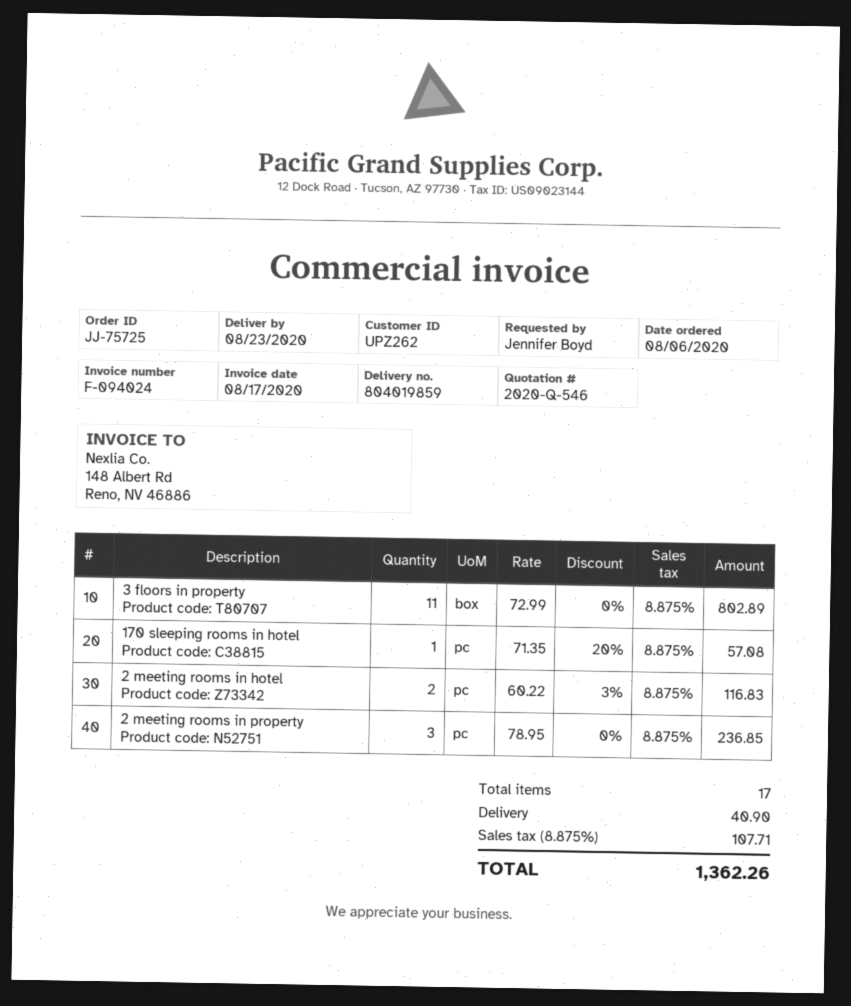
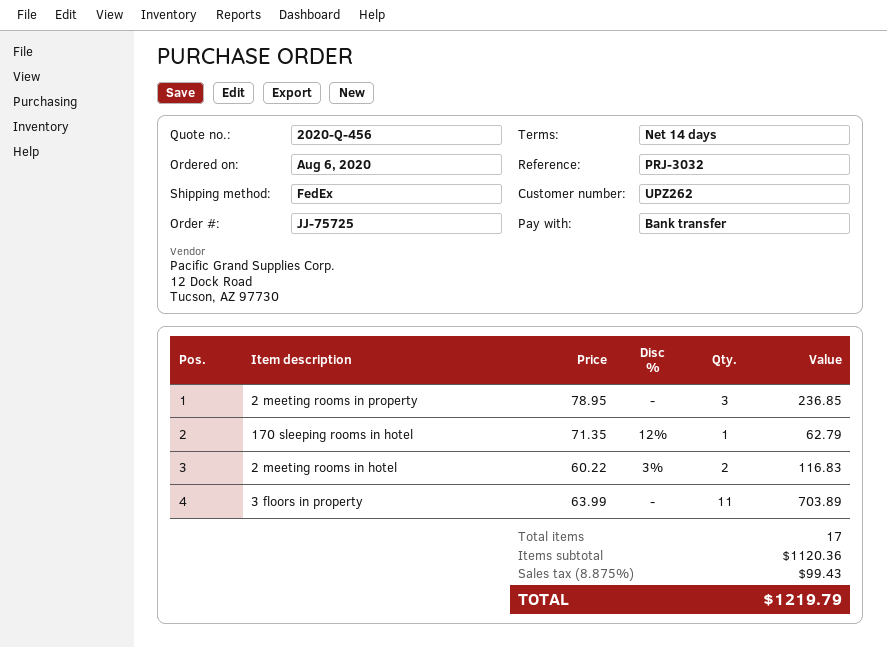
quote number: 2020-Q-546 -> 2020-Q-456
3 floors in property: 11 x 72.99 = 802.89 -> 11 x 63.99 = 703.89
170 sleeping rooms in hotel: 1 x 71.35 - 20% = 57.08 -> 1 x 71.35 - 12% = 62.79
shipping: 40.90 -> none
tax: 8.875% = 107.71 -> 8.875% = 99.43
total: 1362.26 -> 1219.79

